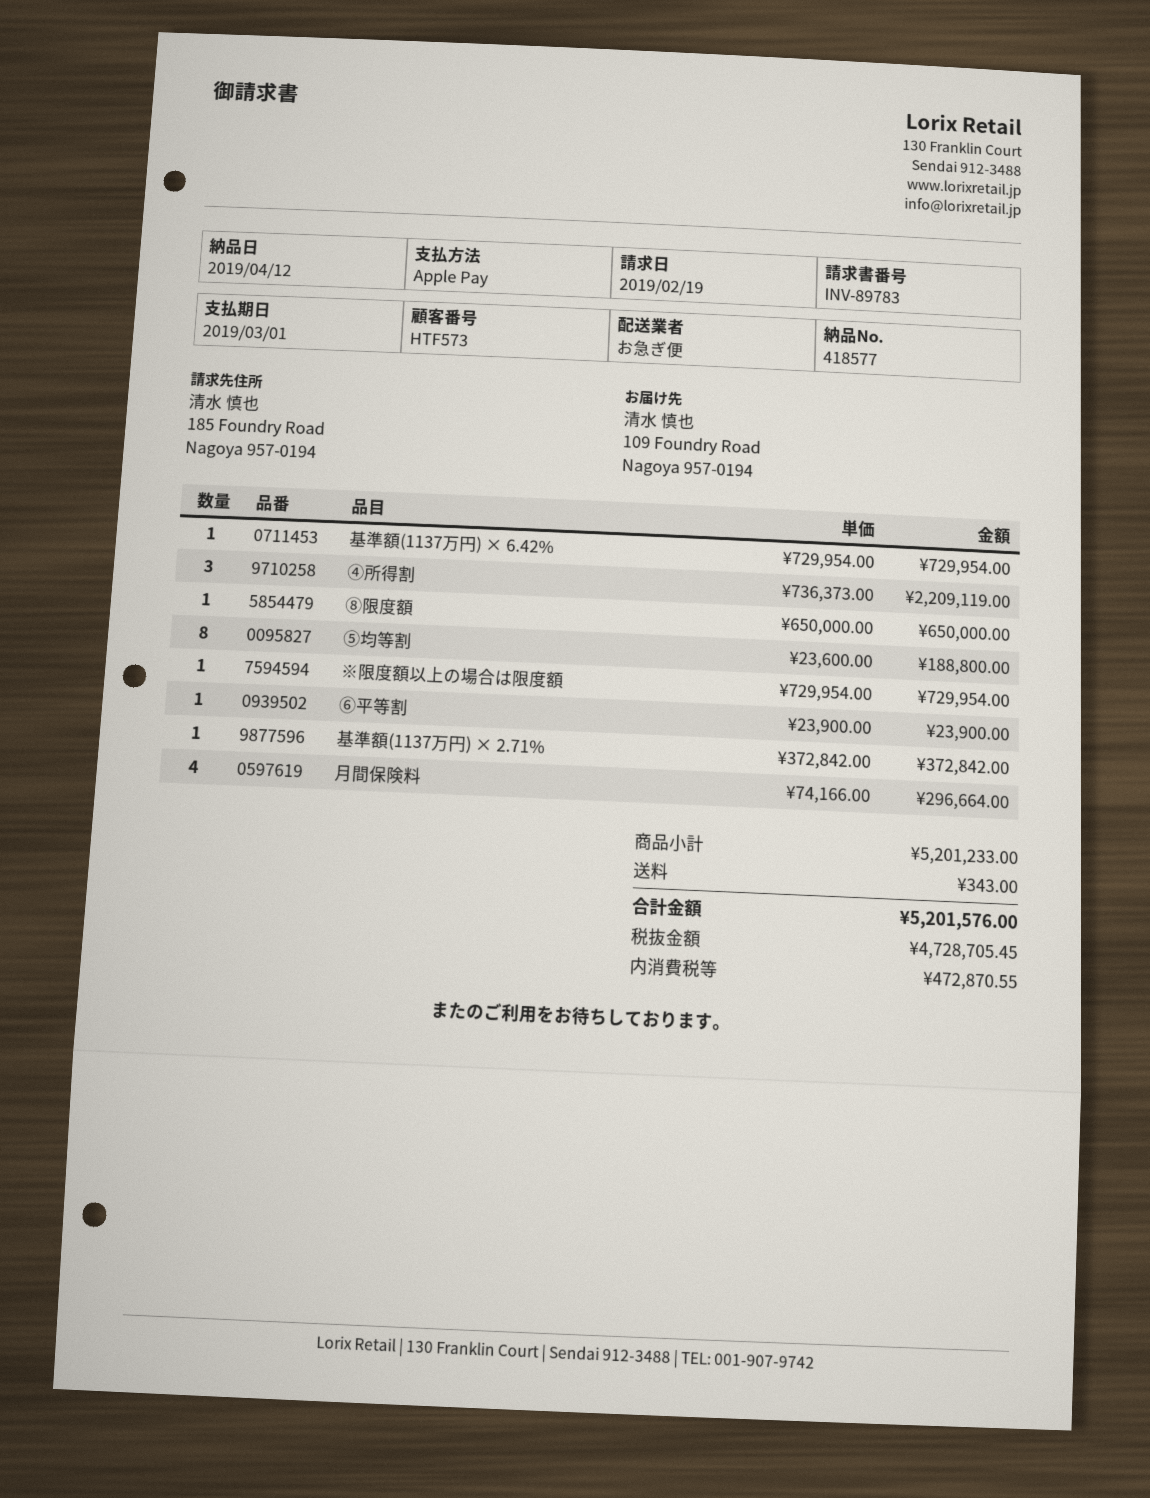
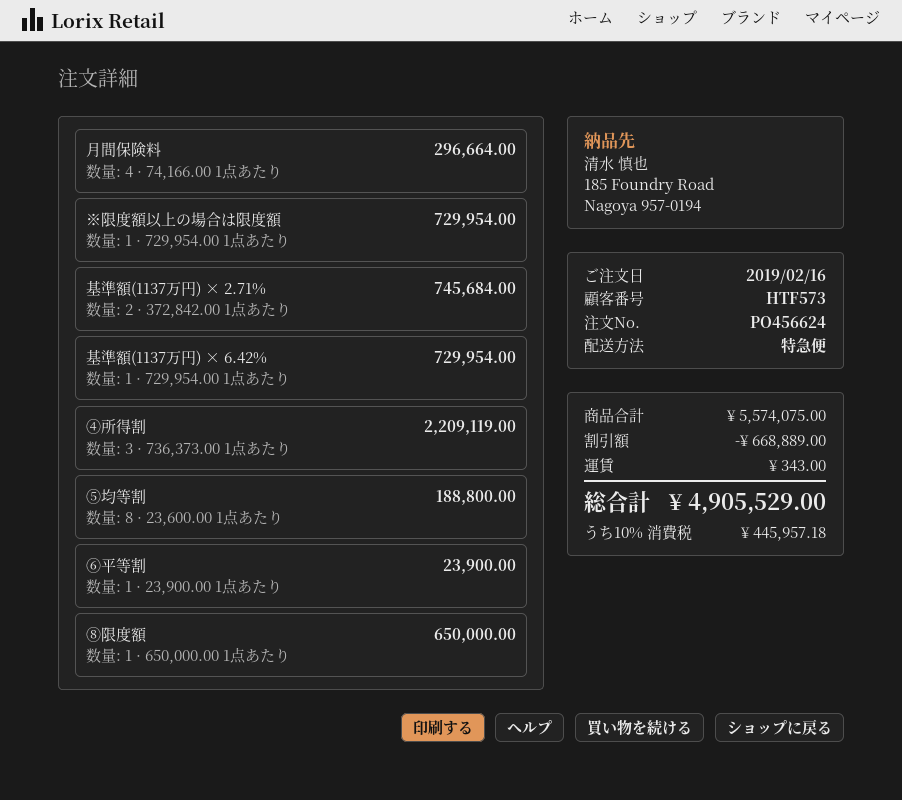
ship to: 109 Foundry Road, Nagoya 957-0194 -> 185 Foundry Road, Nagoya 957-0194
基準額(1137万円) × 2.71%: 1 x 372842.00 = 372842.00 -> 2 x 372842.00 = 745684.00
subtotal: 5201233.00 -> 5574075.00
discount: none -> 668889.00
tax: 472870.55 -> 445957.18
total: 5201576.00 -> 4905529.00

